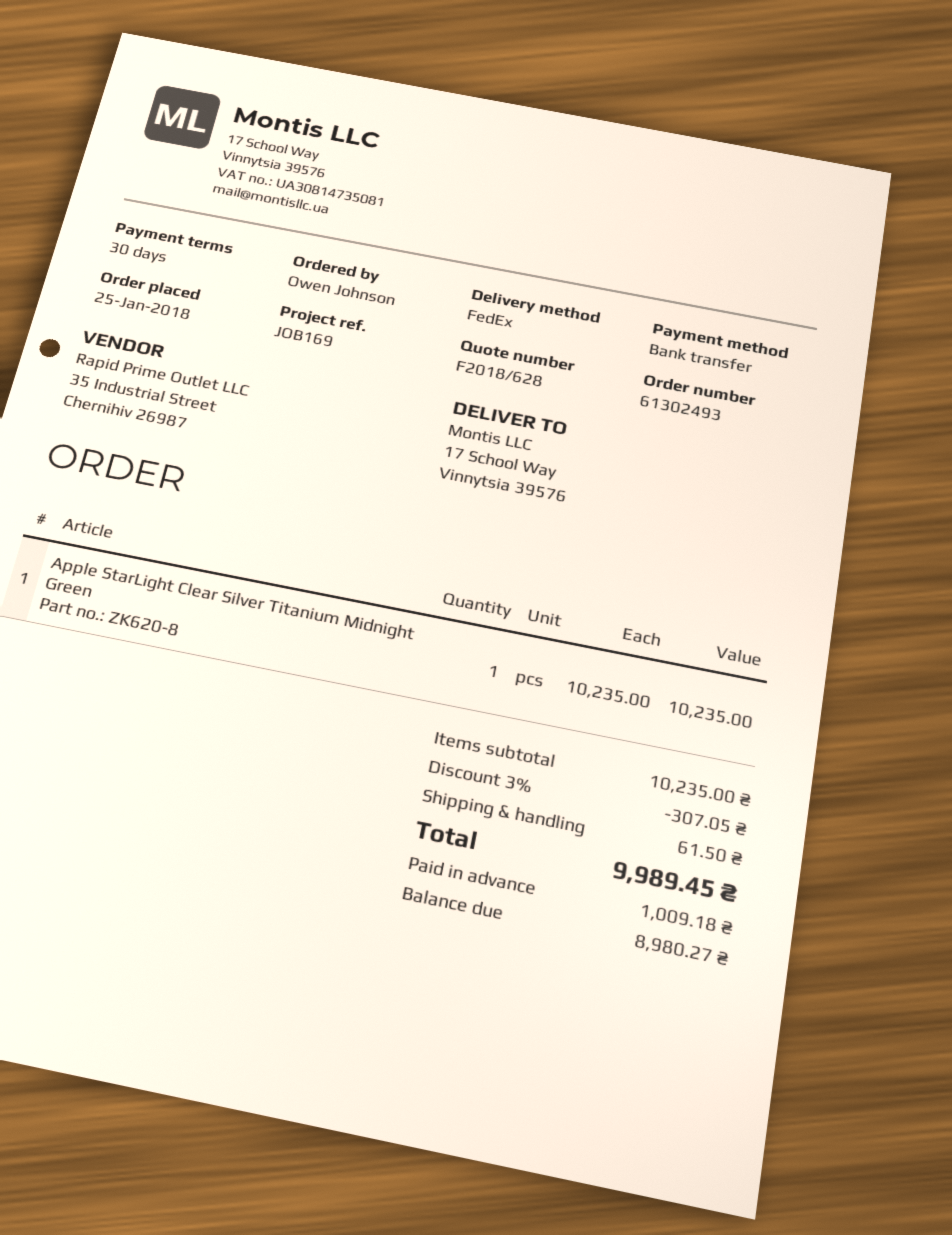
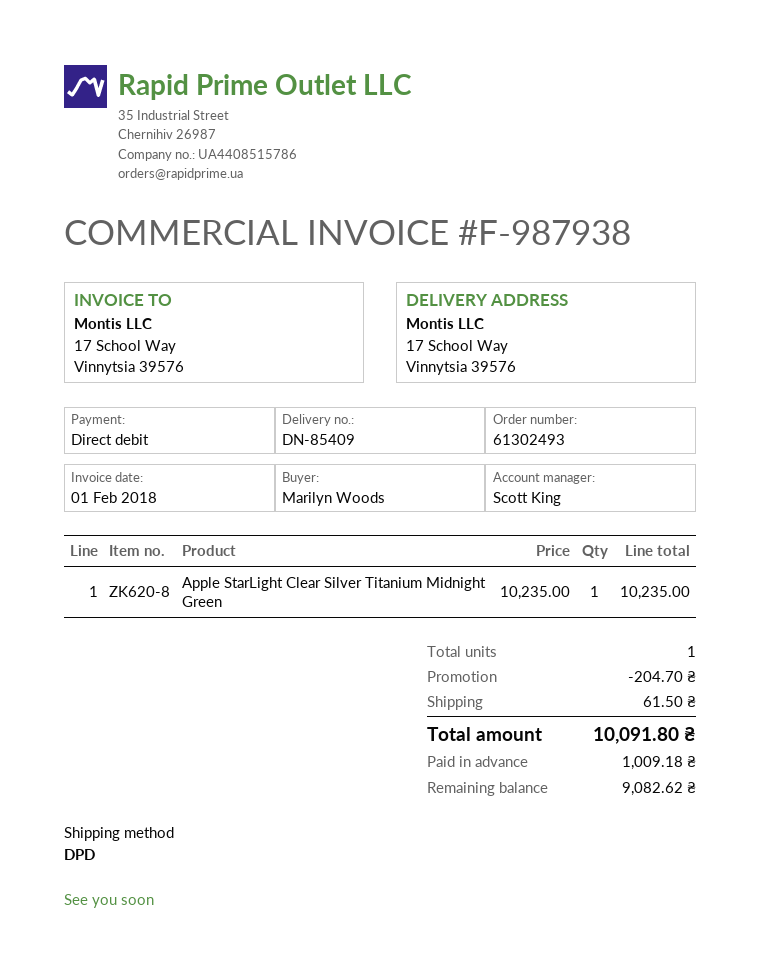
ordered by: Owen Johnson -> Marilyn Woods
payment method: bank transfer -> direct debit
shipping method: FedEx -> DPD
discount: 307.05 -> 204.70
total: 9989.45 -> 10091.80
balance: 8980.27 -> 9082.62

